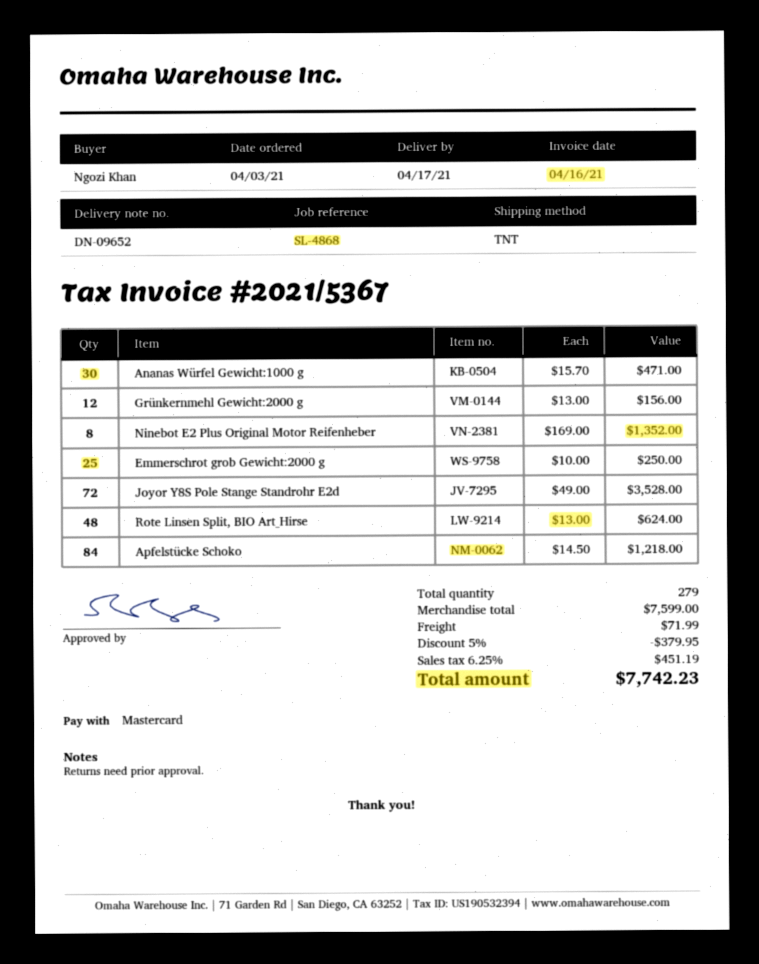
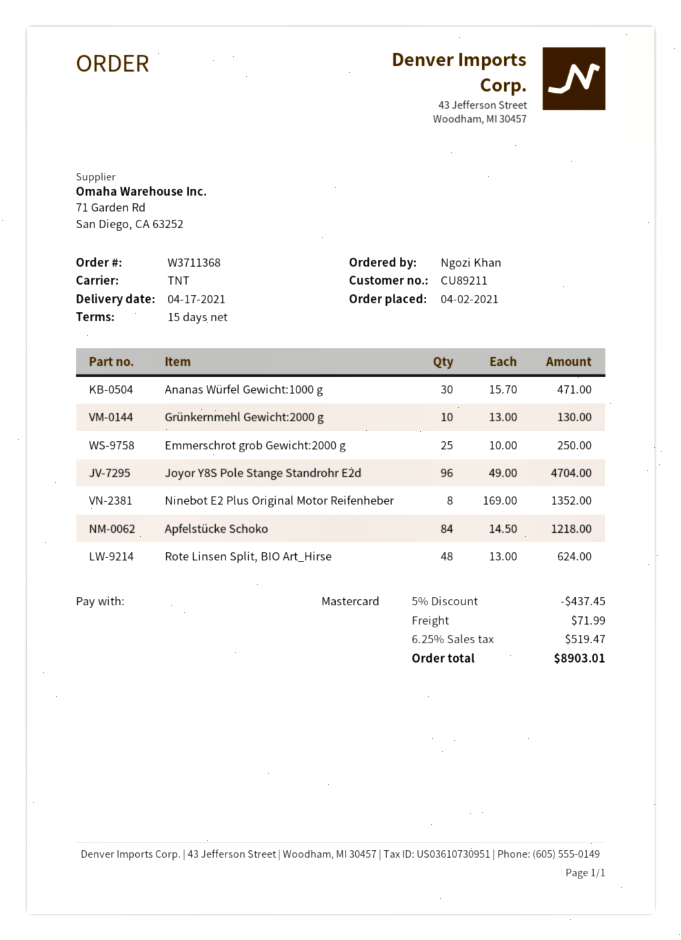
order date: 2021-04-03 -> 2021-04-02
Grünkernmehl Gewicht:2000 g: 12 x 13.00 = 156.00 -> 10 x 13.00 = 130.00
Joyor Y8S Pole Stange Standrohr E2d: 72 x 49.00 = 3528.00 -> 96 x 49.00 = 4704.00
discount: 5% = 379.95 -> 5% = 437.45
tax: 6.25% = 451.19 -> 6.25% = 519.47
total: 7742.23 -> 8903.01

